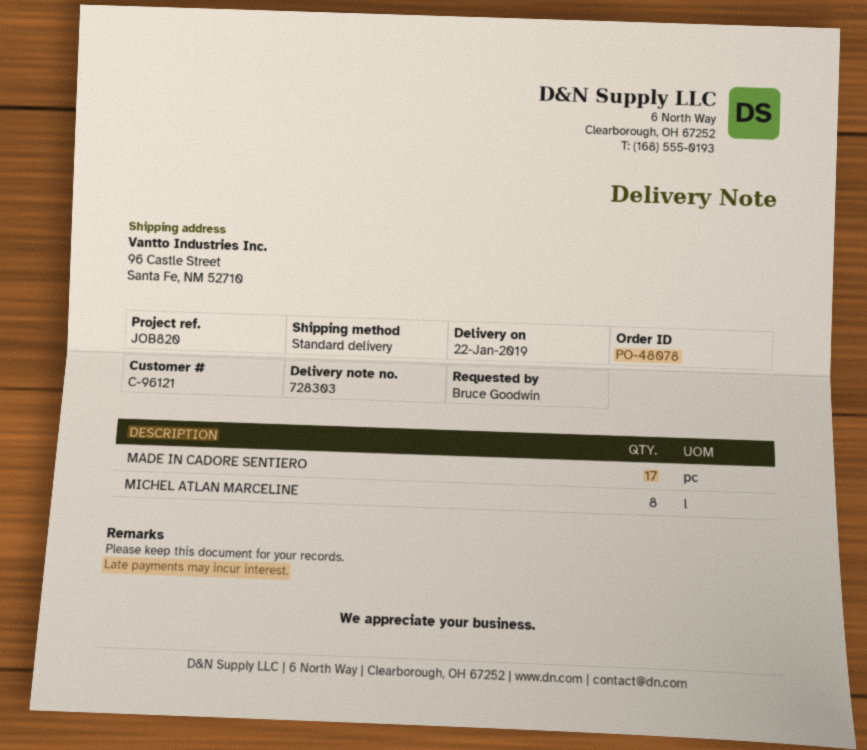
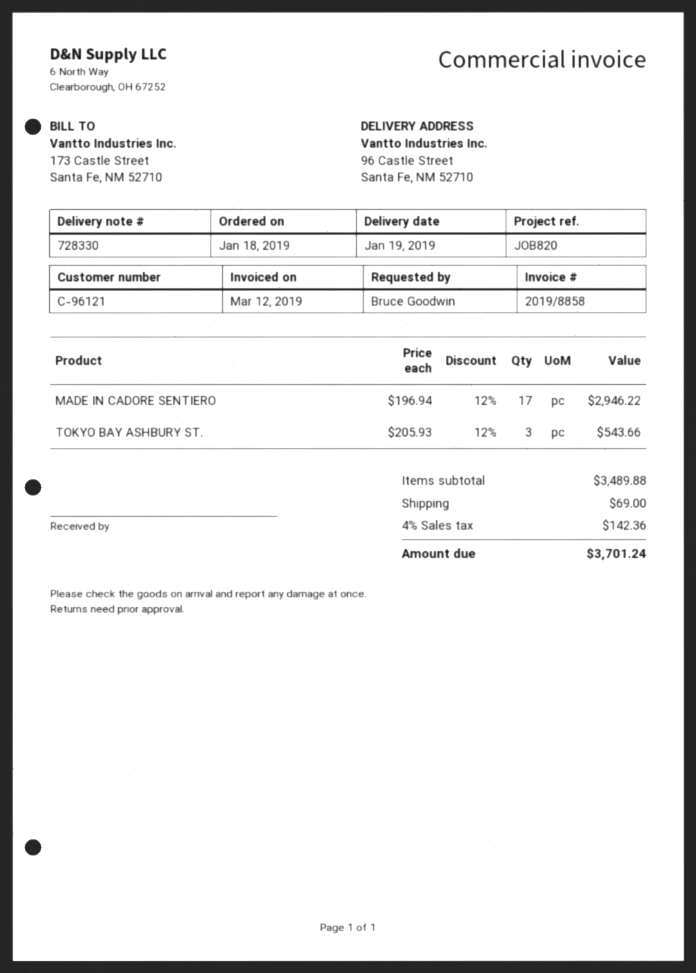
delivery note number: 728303 -> 728330
delivery date: 2019-01-22 -> 2019-01-19
MICHEL ATLAN MARCELINE: 8 -> none
TOKYO BAY ASHBURY ST.: none -> 3

